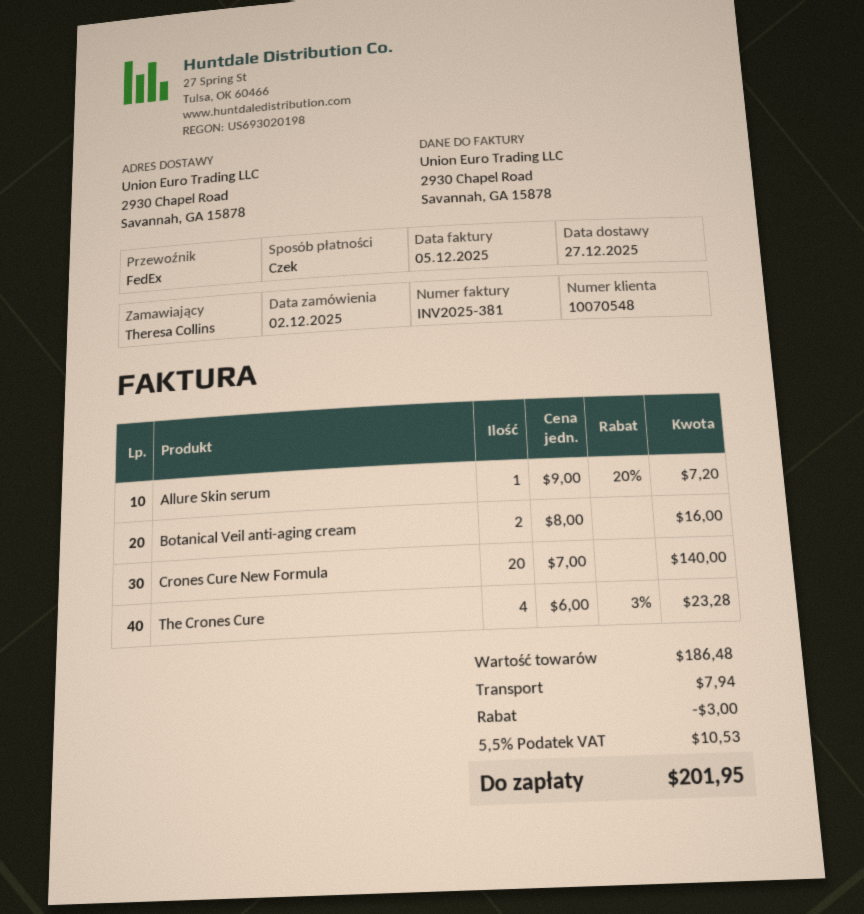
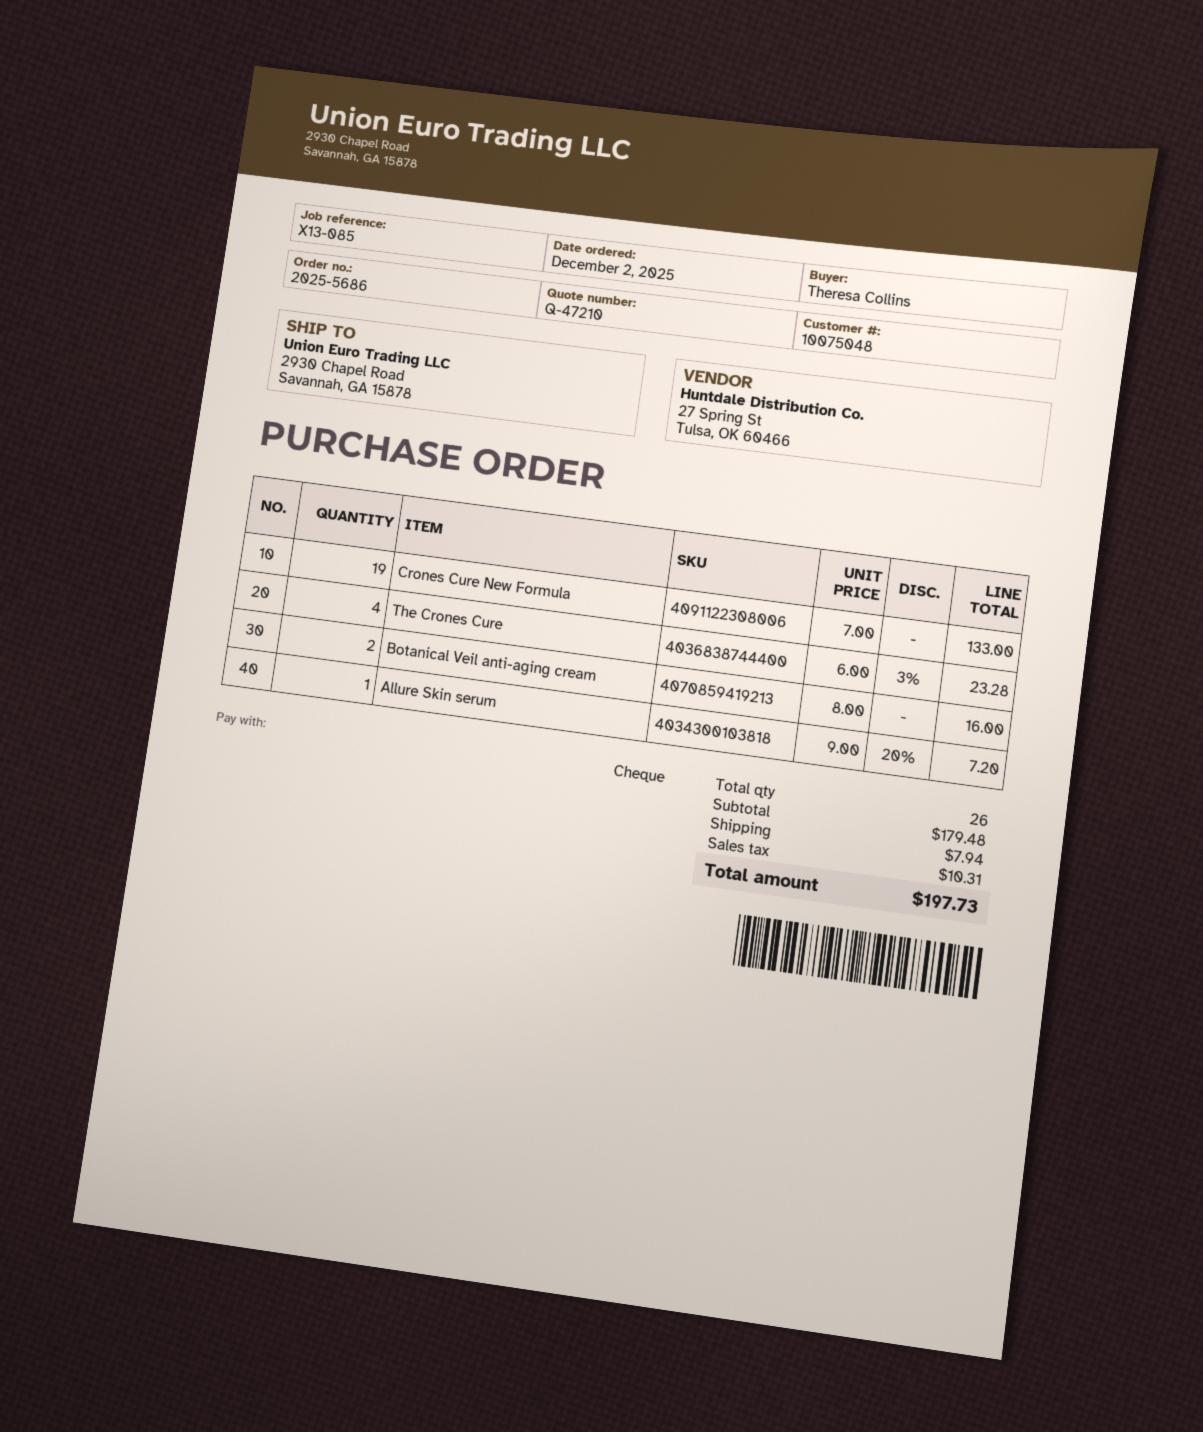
customer number: 10070548 -> 10075048
Crones Cure New Formula: 20 x 7.00 = 140.00 -> 19 x 7.00 = 133.00
subtotal: 186.48 -> 179.48
discount: 3.00 -> none
tax: 10.53 -> 10.31
total: 201.95 -> 197.73

